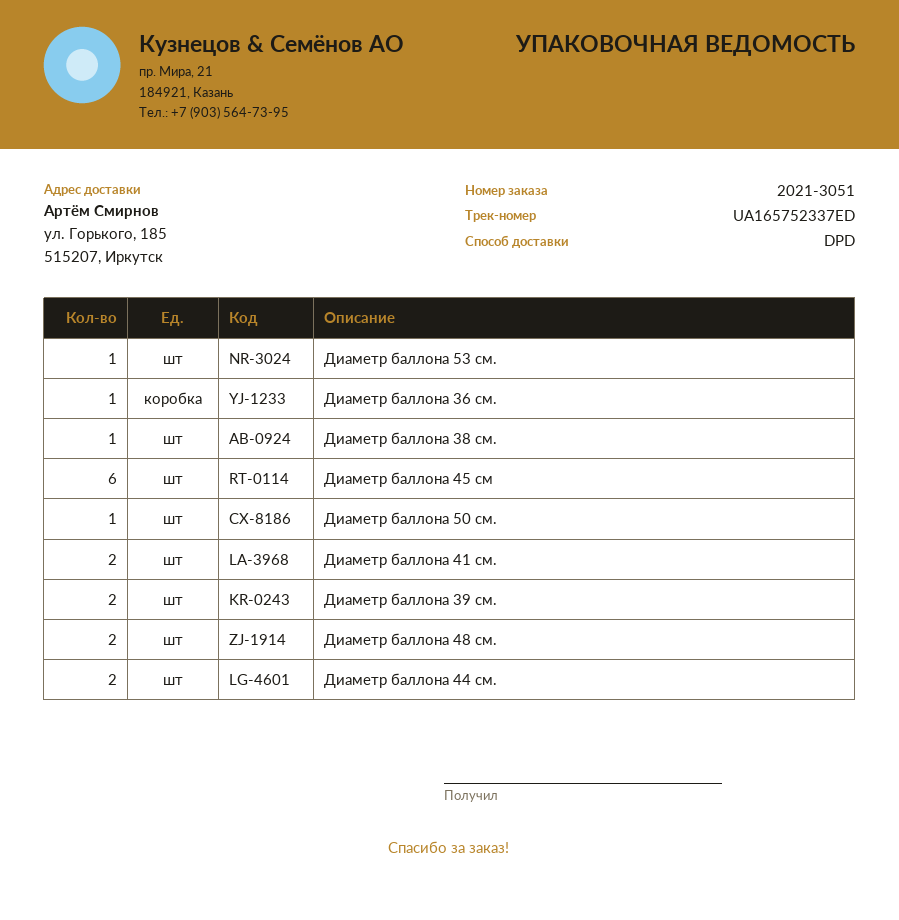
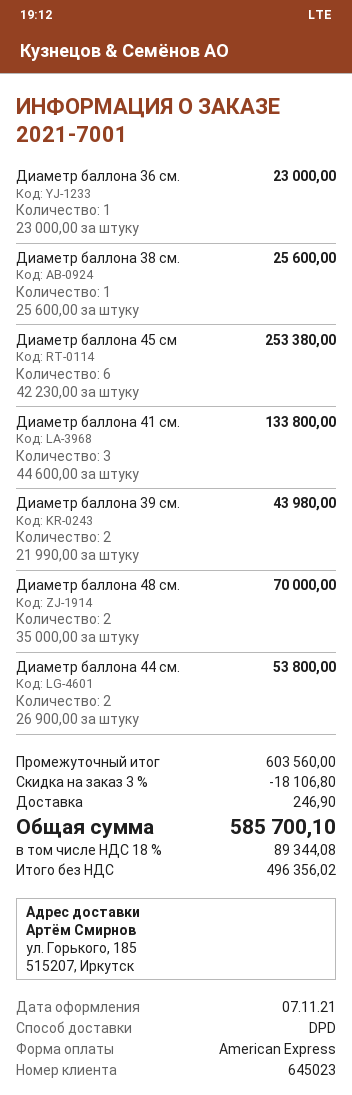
order number: 2021-3051 -> 2021-7001
Диаметр баллона 53 см.: 1 -> none
Диаметр баллона 50 см.: 1 -> none
Диаметр баллона 41 см.: 2 -> 3

